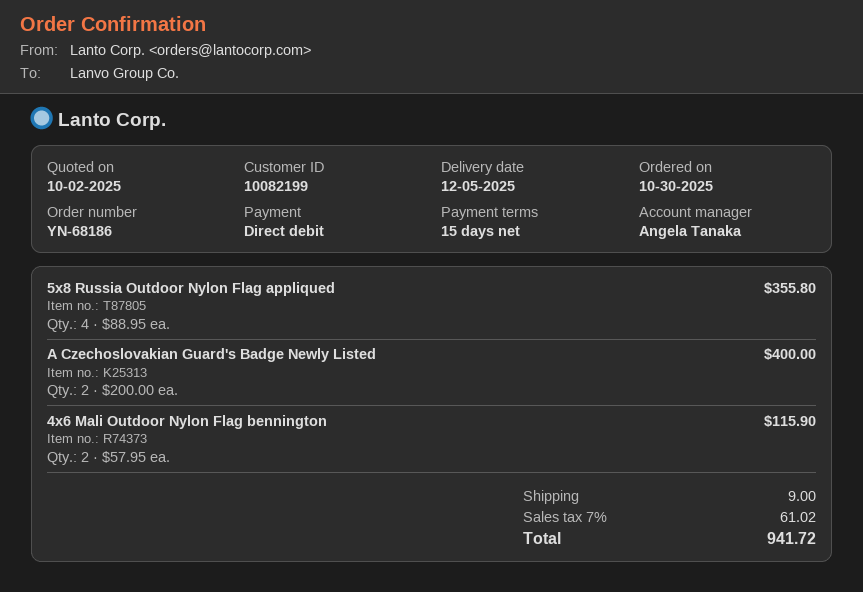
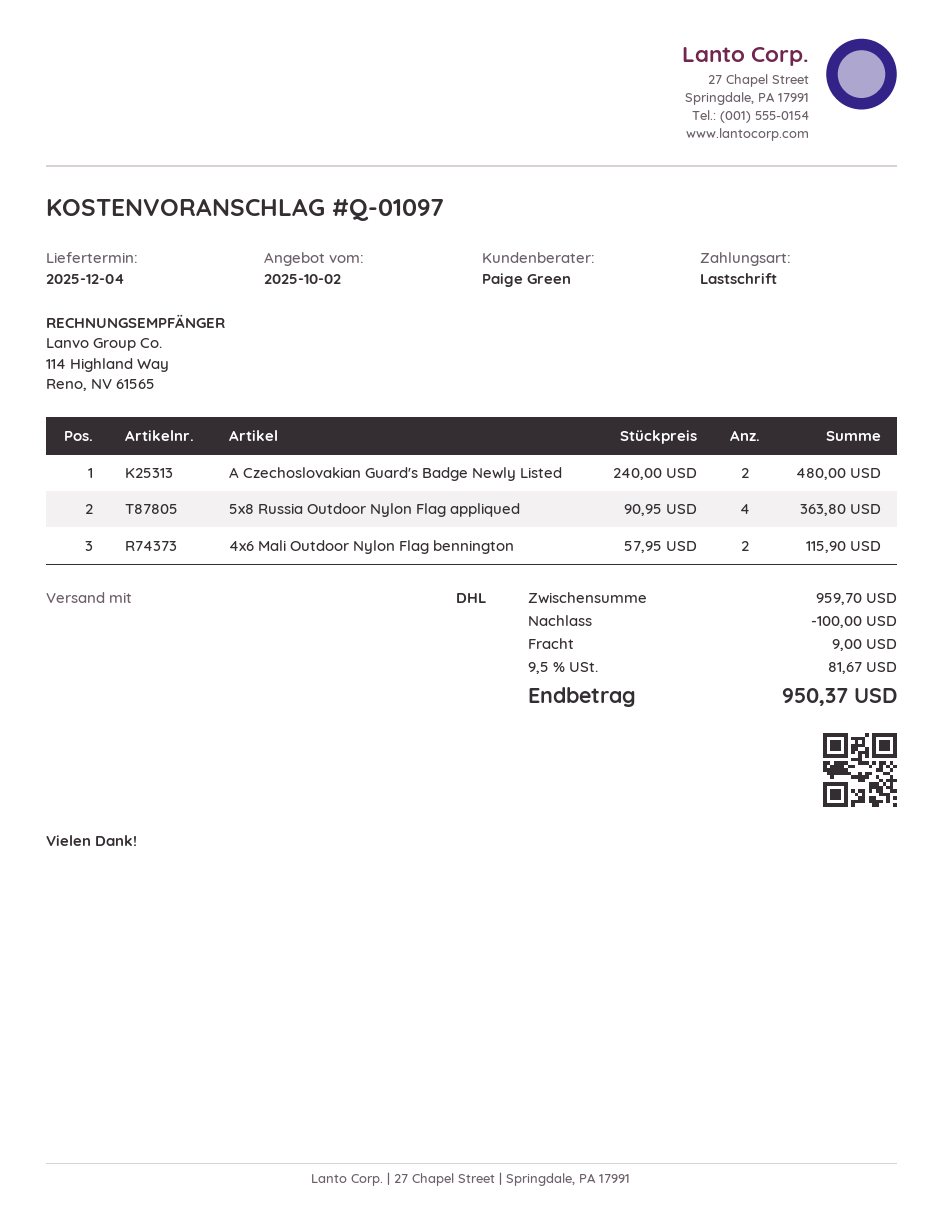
delivery date: 2025-12-05 -> 2025-12-04
sales rep: Angela Tanaka -> Paige Green
5x8 Russia Outdoor Nylon Flag appliqued: 4 x 88.95 = 355.80 -> 4 x 90.95 = 363.80
A Czechoslovakian Guard's Badge Newly Listed: 2 x 200.00 = 400.00 -> 2 x 240.00 = 480.00
discount: none -> 100.00
tax: 7% = 61.02 -> 9.5% = 81.67
total: 941.72 -> 950.37

